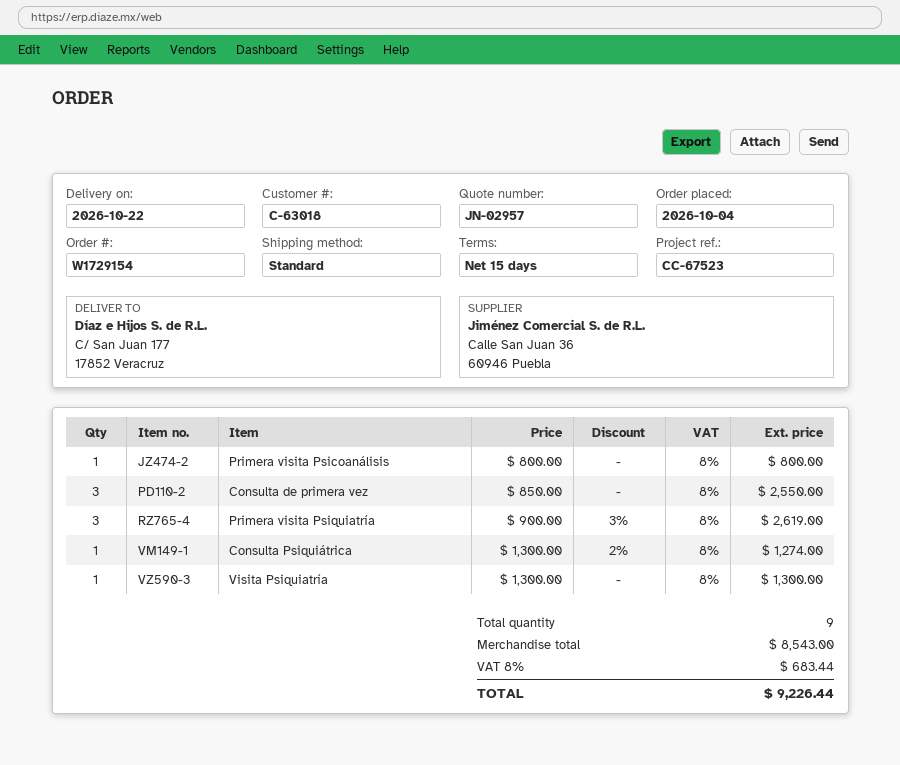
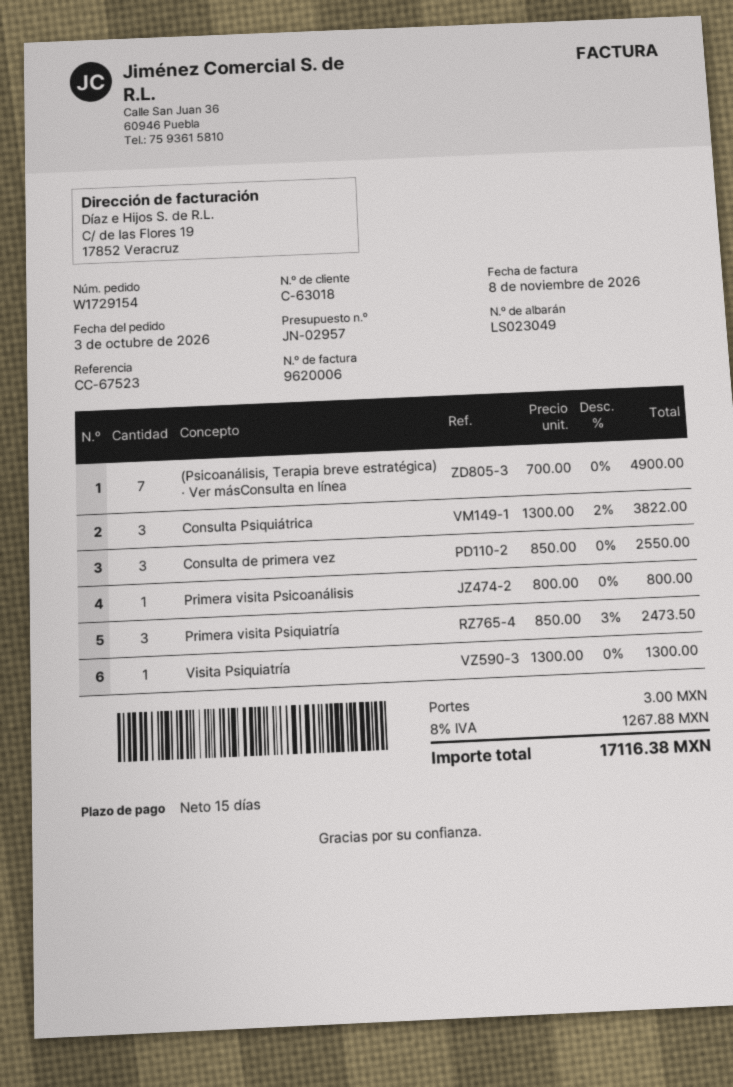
order date: 2026-10-04 -> 2026-10-03
Primera visita Psiquiatría: 3 x 900.00 - 3% = 2619.00 -> 3 x 850.00 - 3% = 2473.50
Consulta Psiquiátrica: 1 x 1300.00 - 2% = 1274.00 -> 3 x 1300.00 - 2% = 3822.00
(Psicoanálisis, Terapia breve estratégica) · Ver másConsulta en línea: none -> 7 x 700.00 = 4900.00
shipping: none -> 3.00
tax: 8% = 683.44 -> 8% = 1267.88
total: 9226.44 -> 17116.38

